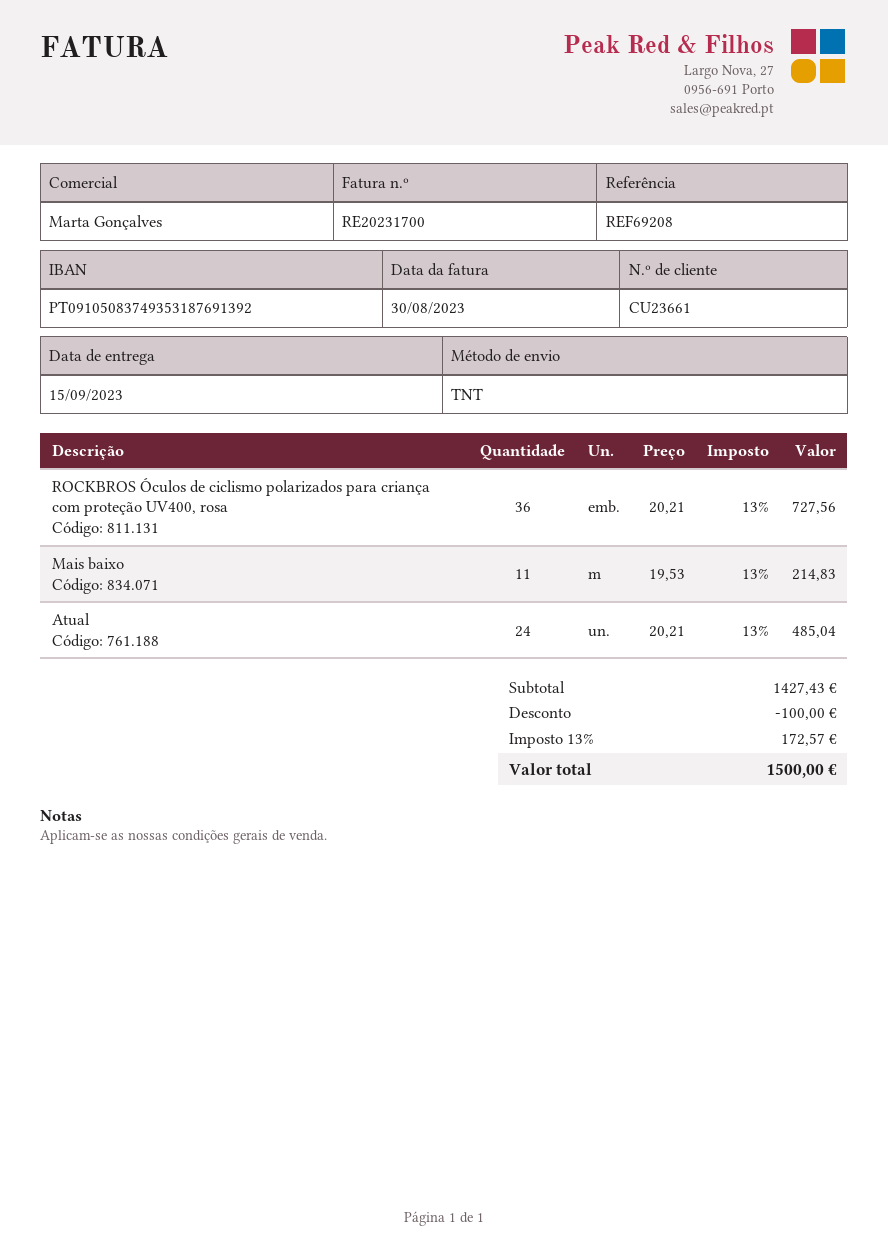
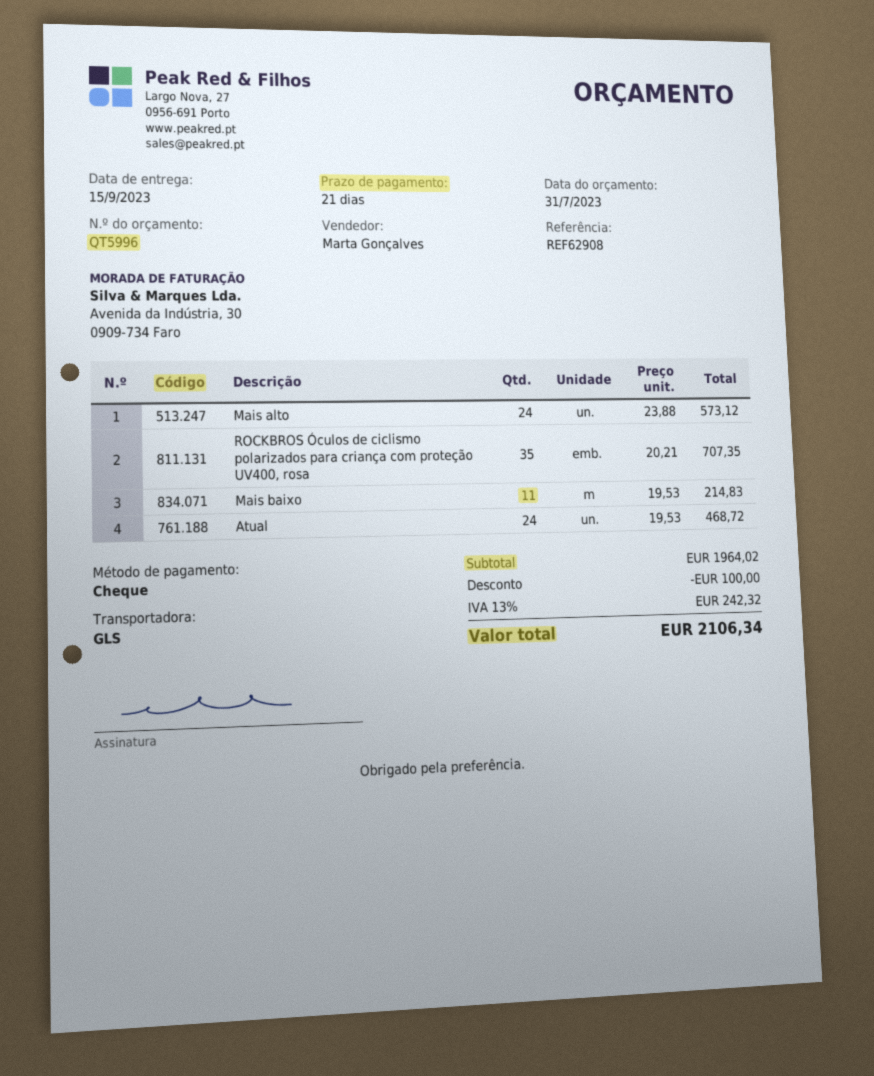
reference: REF69208 -> REF62908
shipping method: TNT -> GLS
ROCKBROS Óculos de ciclismo polarizados para criança com proteção UV400, rosa: 36 x 20.21 = 727.56 -> 35 x 20.21 = 707.35
Atual: 24 x 20.21 = 485.04 -> 24 x 19.53 = 468.72
Mais alto: none -> 24 x 23.88 = 573.12
subtotal: 1427.43 -> 1964.02
tax: 13% = 172.57 -> 13% = 242.32
total: 1500.00 -> 2106.34

